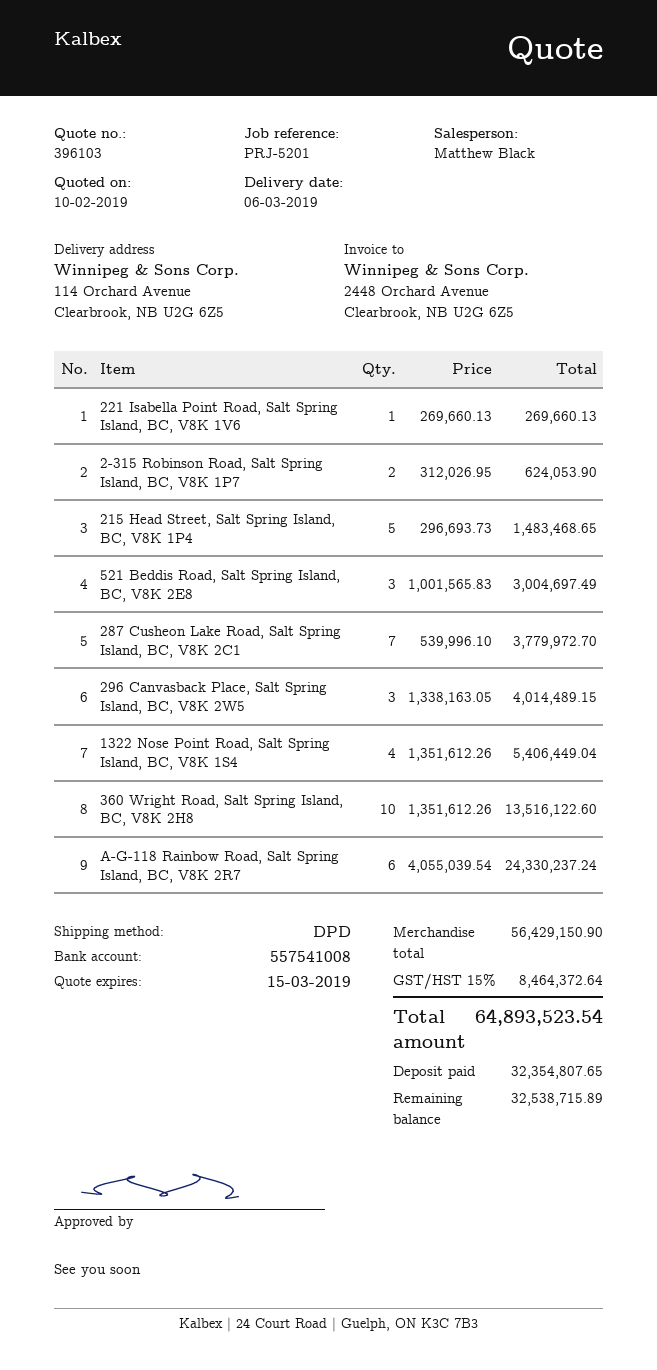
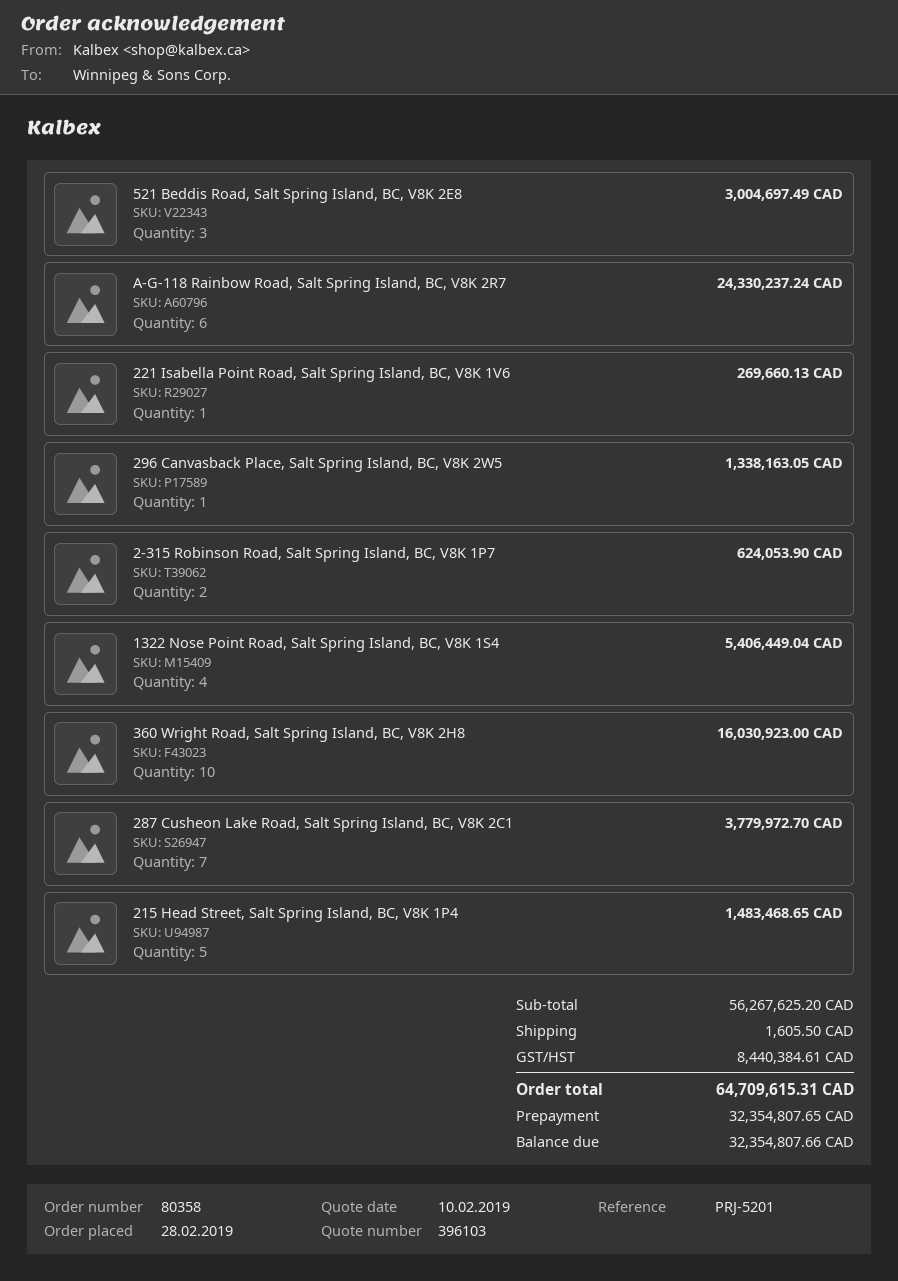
296 Canvasback Place, Salt Spring Island, BC, V8K 2W5: 3 for 4014489.15 -> 1 for 1338163.05
360 Wright Road, Salt Spring Island, BC, V8K 2H8: 10 for 13516122.60 -> 10 for 16030923.00
subtotal: 56429150.90 -> 56267625.20
shipping: none -> 1605.50
tax: 8464372.64 -> 8440384.61
total: 64893523.54 -> 64709615.31
balance: 32538715.89 -> 32354807.66

